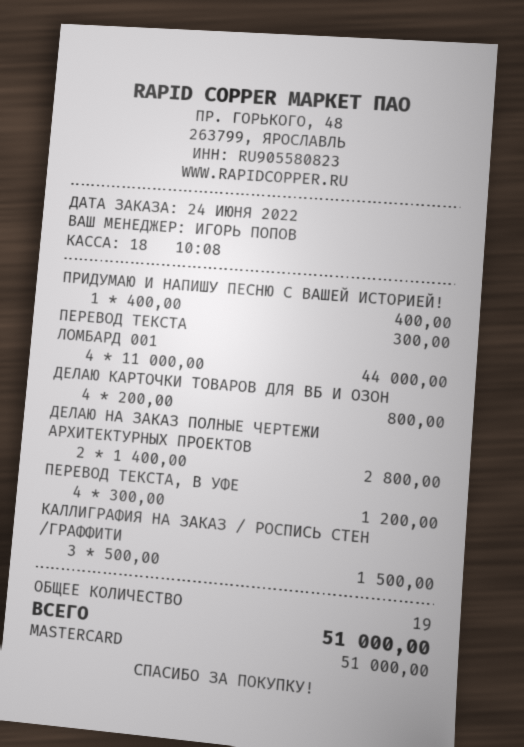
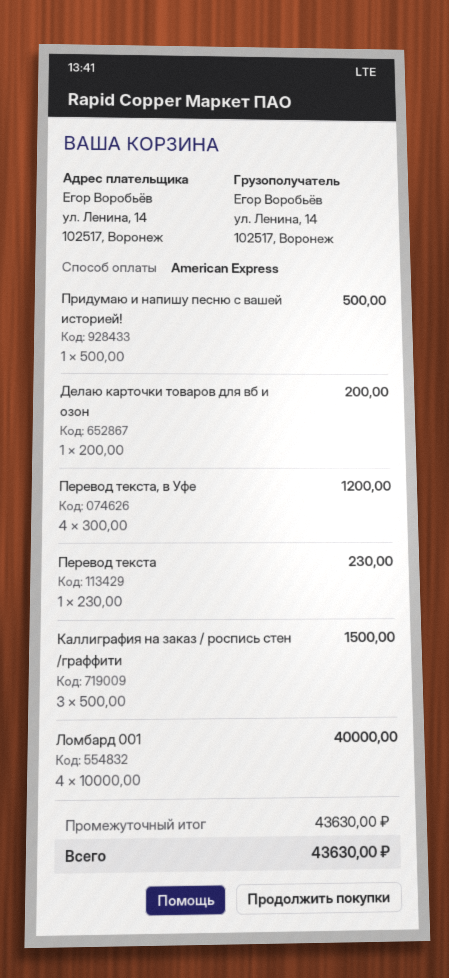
payment method: Mastercard -> American Express
ПРИДУМАЮ И НАПИШУ ПЕСНЮ С ВАШЕЙ ИСТОРИЕЙ!: 1 x 400.00 = 400.00 -> 1 x 500.00 = 500.00
ПЕРЕВОД ТЕКСТА: 1 x 300.00 = 300.00 -> 1 x 230.00 = 230.00
ЛОМБАРД 001: 4 x 11000.00 = 44000.00 -> 4 x 10000.00 = 40000.00
ДЕЛАЮ КАРТОЧКИ ТОВАРОВ ДЛЯ ВБ И ОЗОН: 4 x 200.00 = 800.00 -> 1 x 200.00 = 200.00
ДЕЛАЮ НА ЗАКАЗ ПОЛНЫЕ ЧЕРТЕЖИ АРХИТЕКТУРНЫХ ПРОЕКТОВ: 2 x 1400.00 = 2800.00 -> none
total: 51000.00 -> 43630.00

